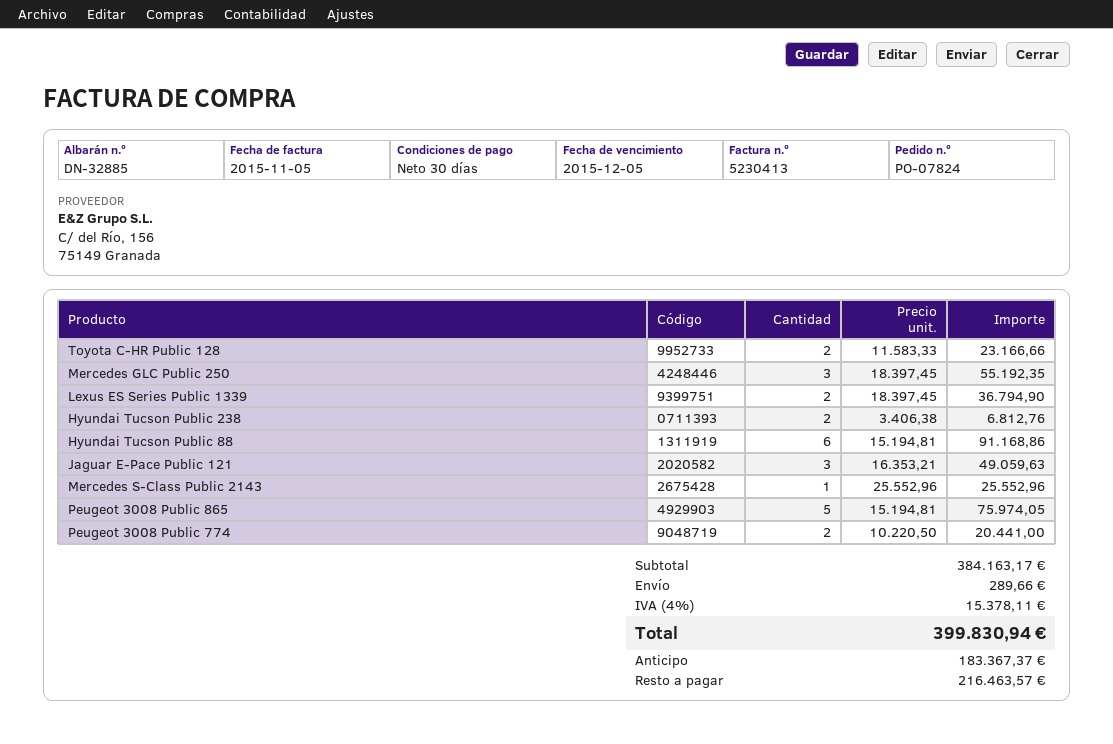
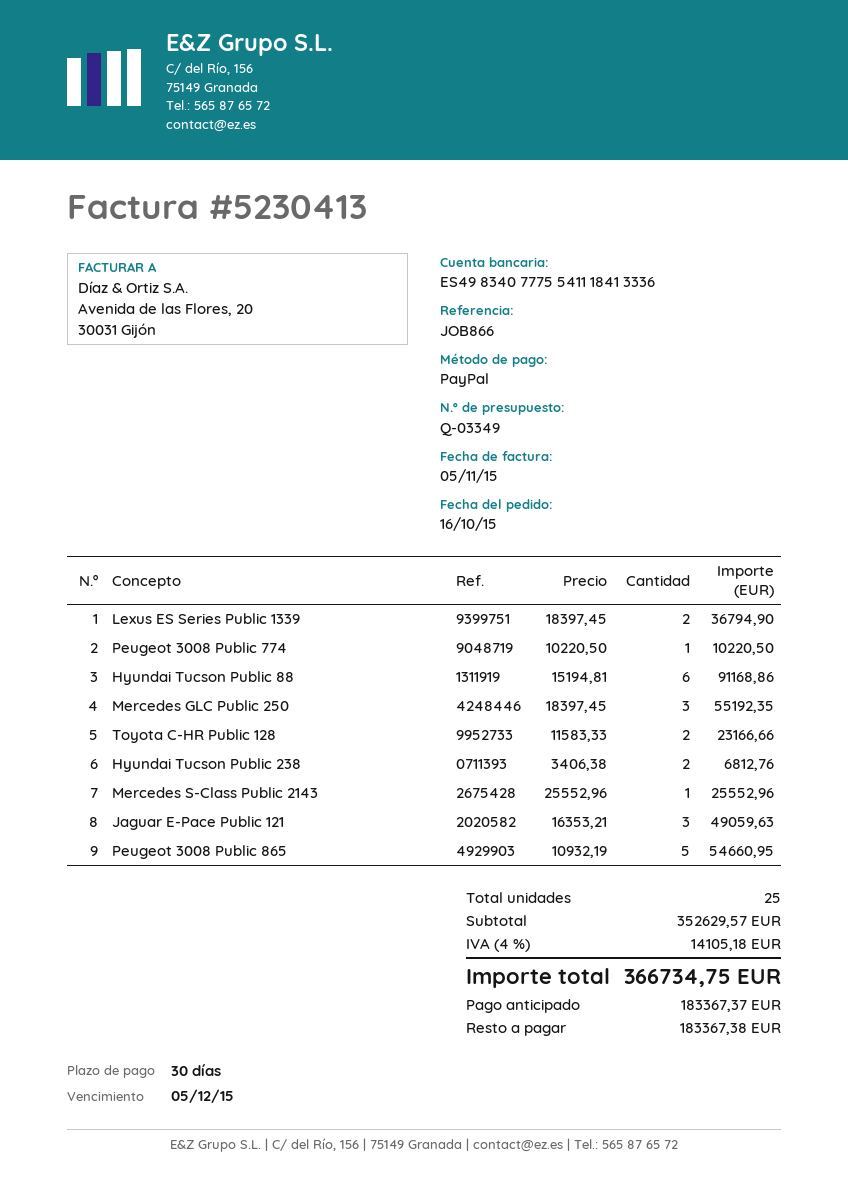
Peugeot 3008 Public 865: 5 x 15194.81 = 75974.05 -> 5 x 10932.19 = 54660.95
Peugeot 3008 Public 774: 2 x 10220.50 = 20441.00 -> 1 x 10220.50 = 10220.50
subtotal: 384163.17 -> 352629.57
shipping: 289.66 -> none
tax: 4% = 15378.11 -> 4% = 14105.18
total: 399830.94 -> 366734.75
balance: 216463.57 -> 183367.38

